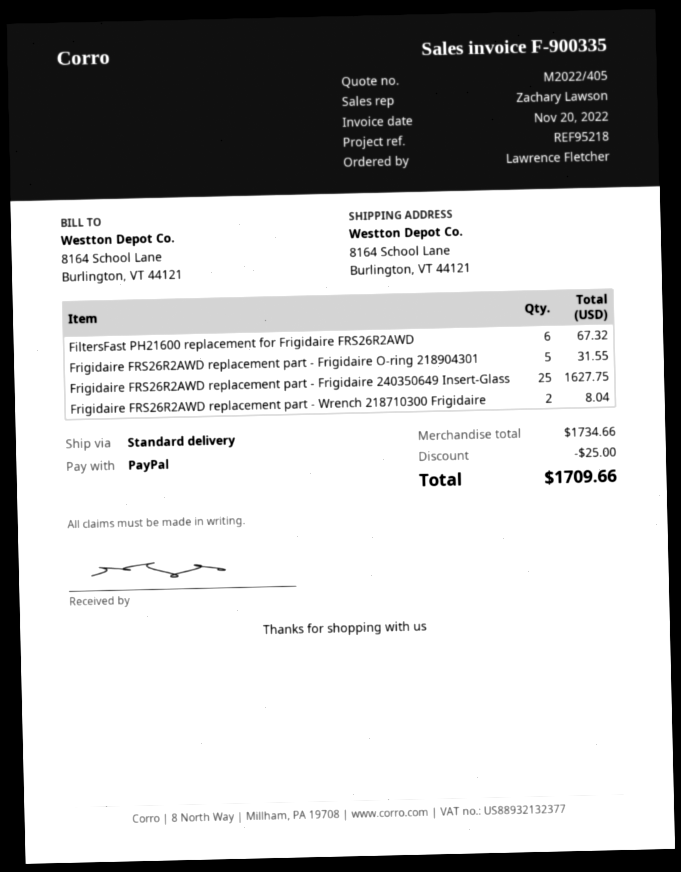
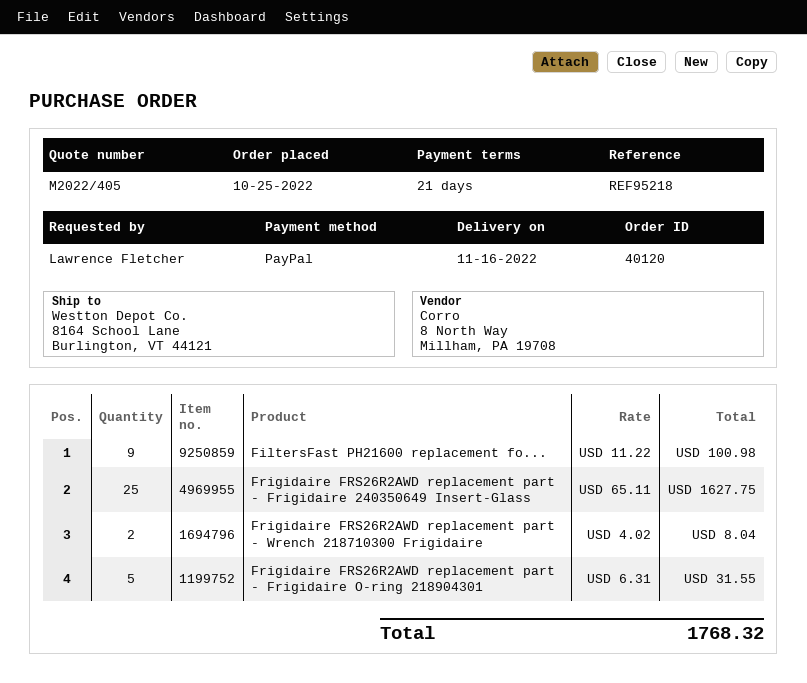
FiltersFast PH21600 replacement for Frigidaire FRS26R2AWD: 6 for 67.32 -> 9 for 100.98
discount: 25.00 -> none
total: 1709.66 -> 1768.32

